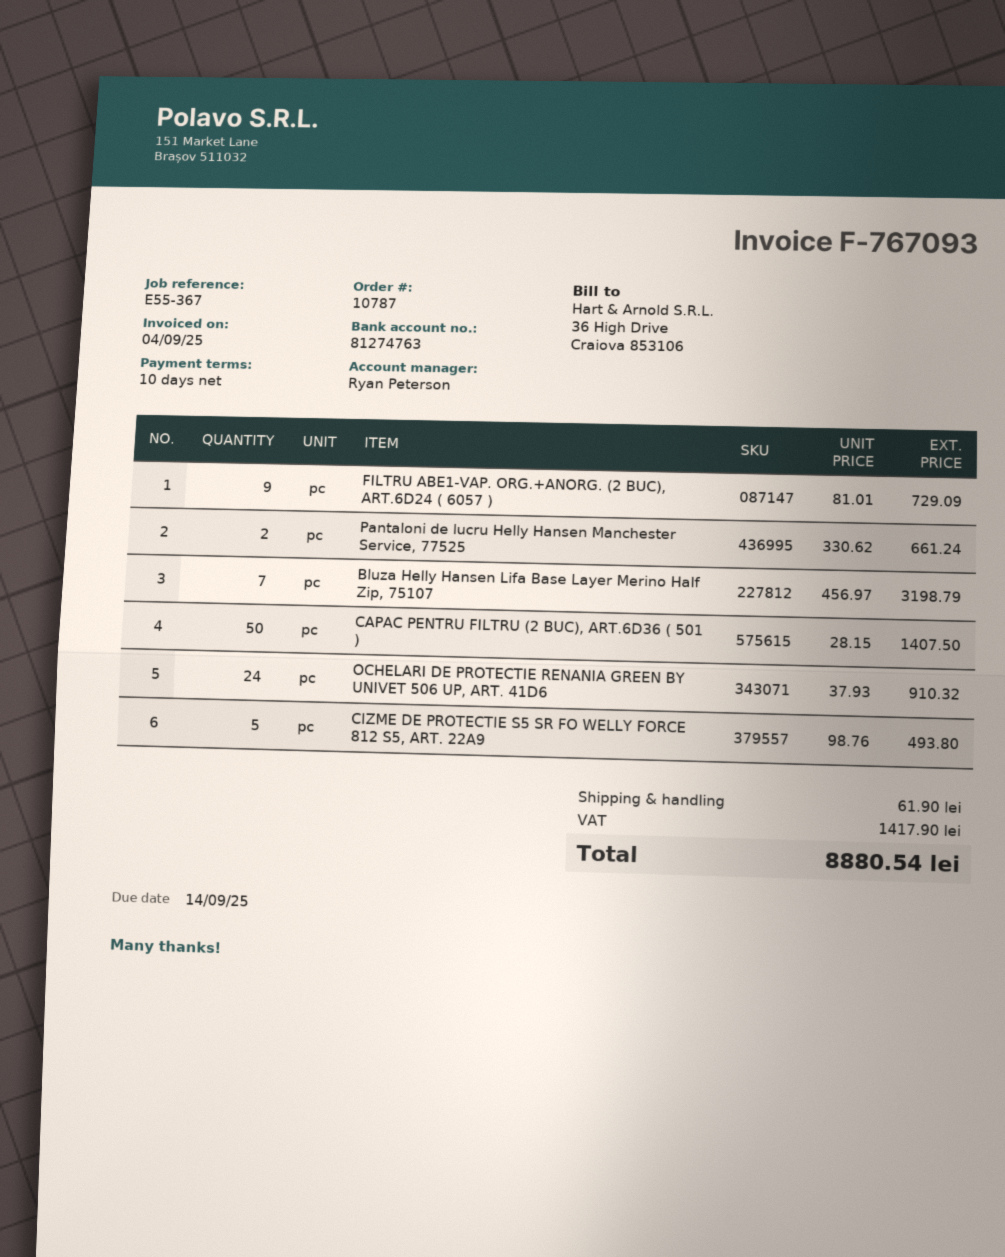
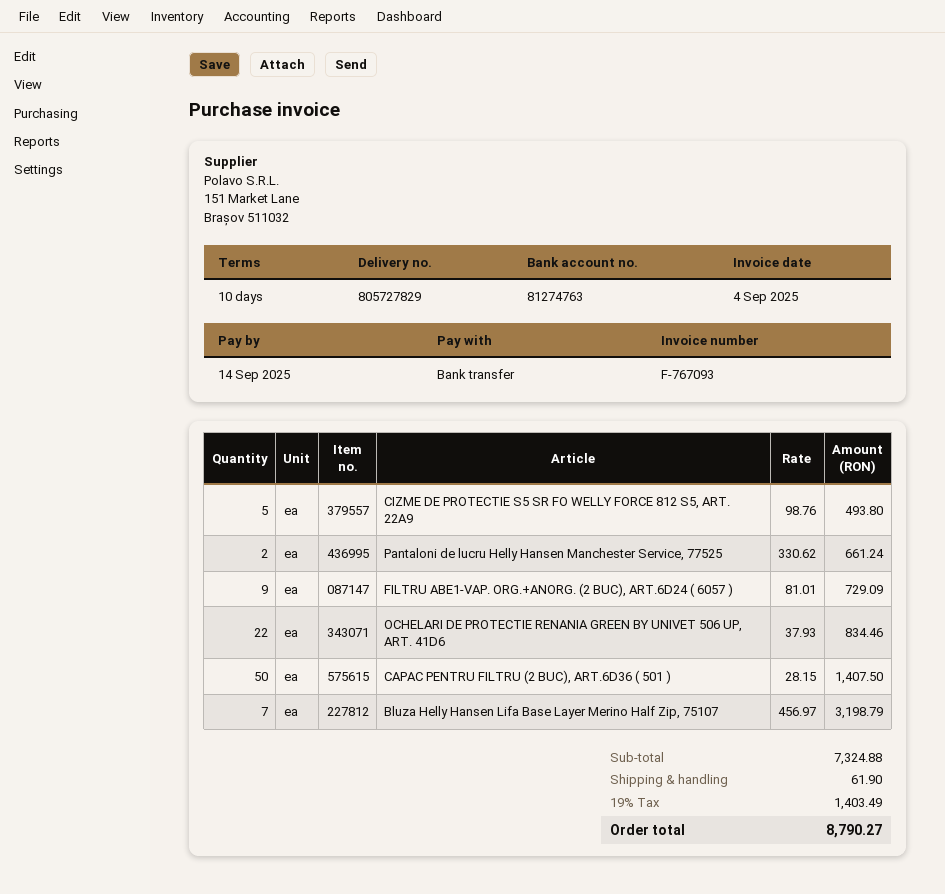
OCHELARI DE PROTECTIE RENANIA GREEN BY UNIVET 506 UP, ART. 41D6: 24 x 37.93 = 910.32 -> 22 x 37.93 = 834.46
tax: 1417.90 -> 1403.49
total: 8880.54 -> 8790.27

